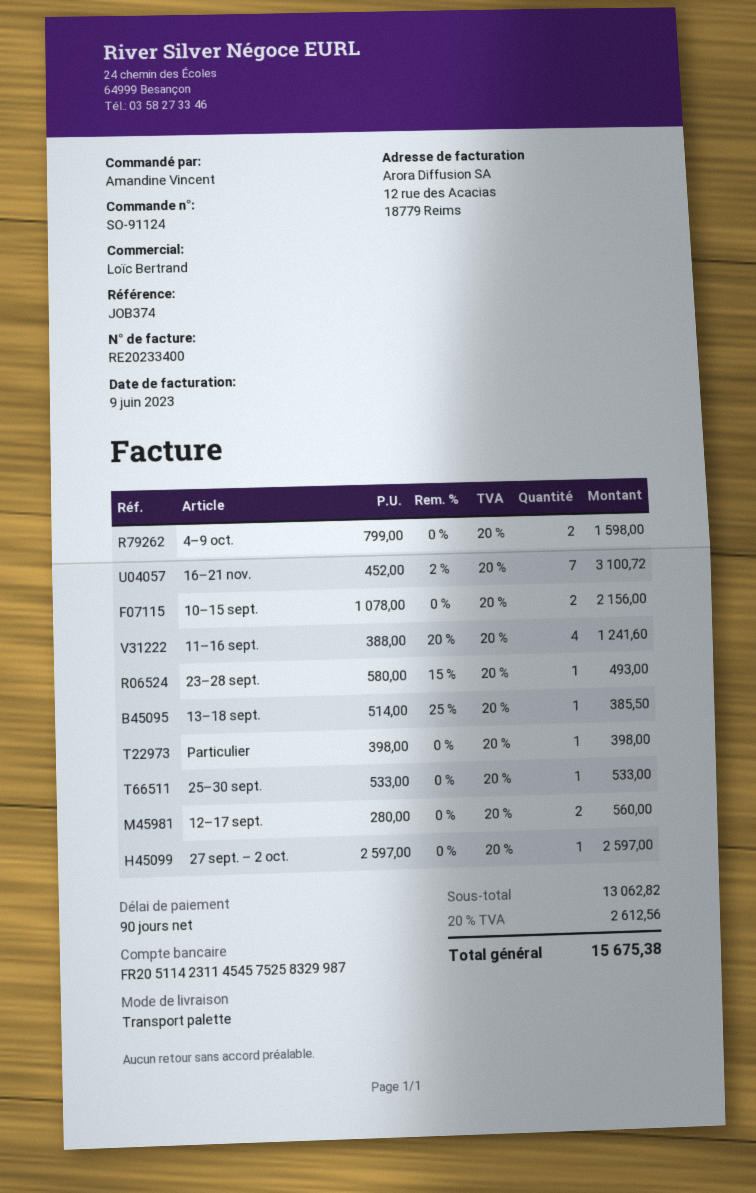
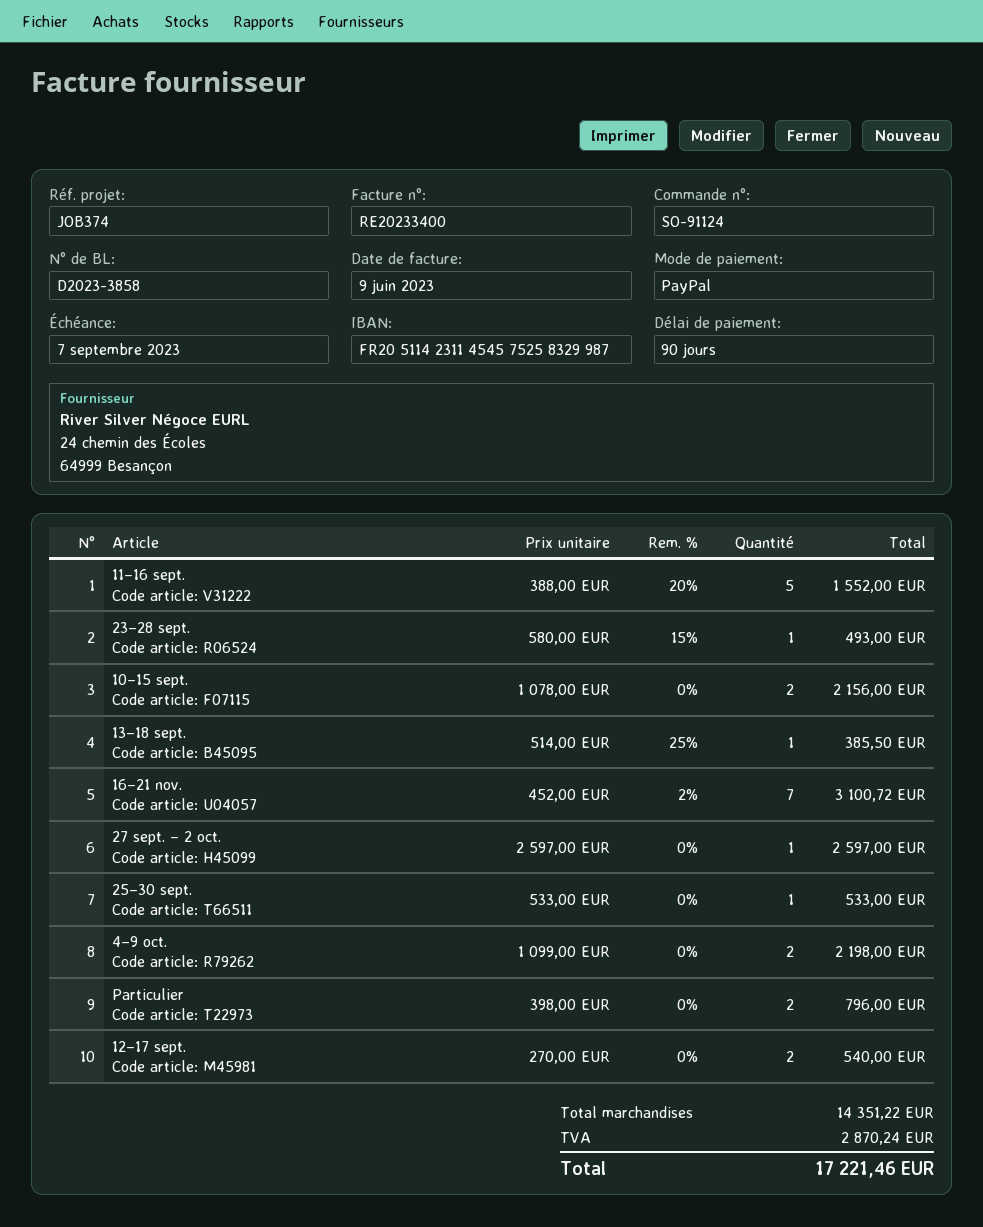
4–9 oct.: 2 x 799.00 = 1598.00 -> 2 x 1099.00 = 2198.00
11–16 sept.: 4 x 388.00 - 20% = 1241.60 -> 5 x 388.00 - 20% = 1552.00
Particulier: 1 x 398.00 = 398.00 -> 2 x 398.00 = 796.00
12–17 sept.: 2 x 280.00 = 560.00 -> 2 x 270.00 = 540.00
subtotal: 13062.82 -> 14351.22
tax: 2612.56 -> 2870.24
total: 15675.38 -> 17221.46

